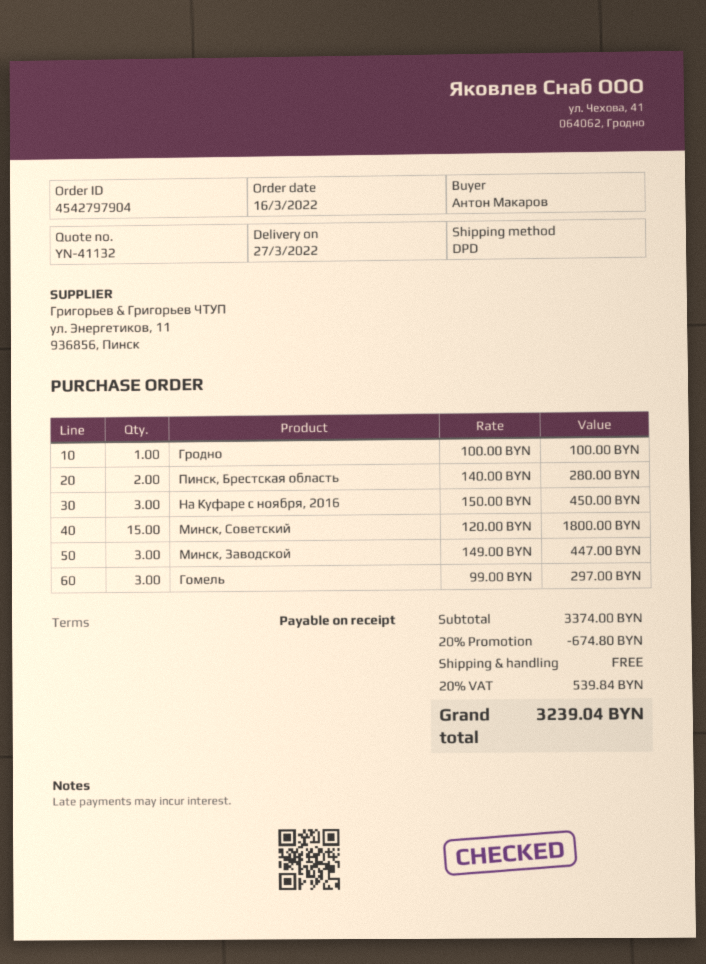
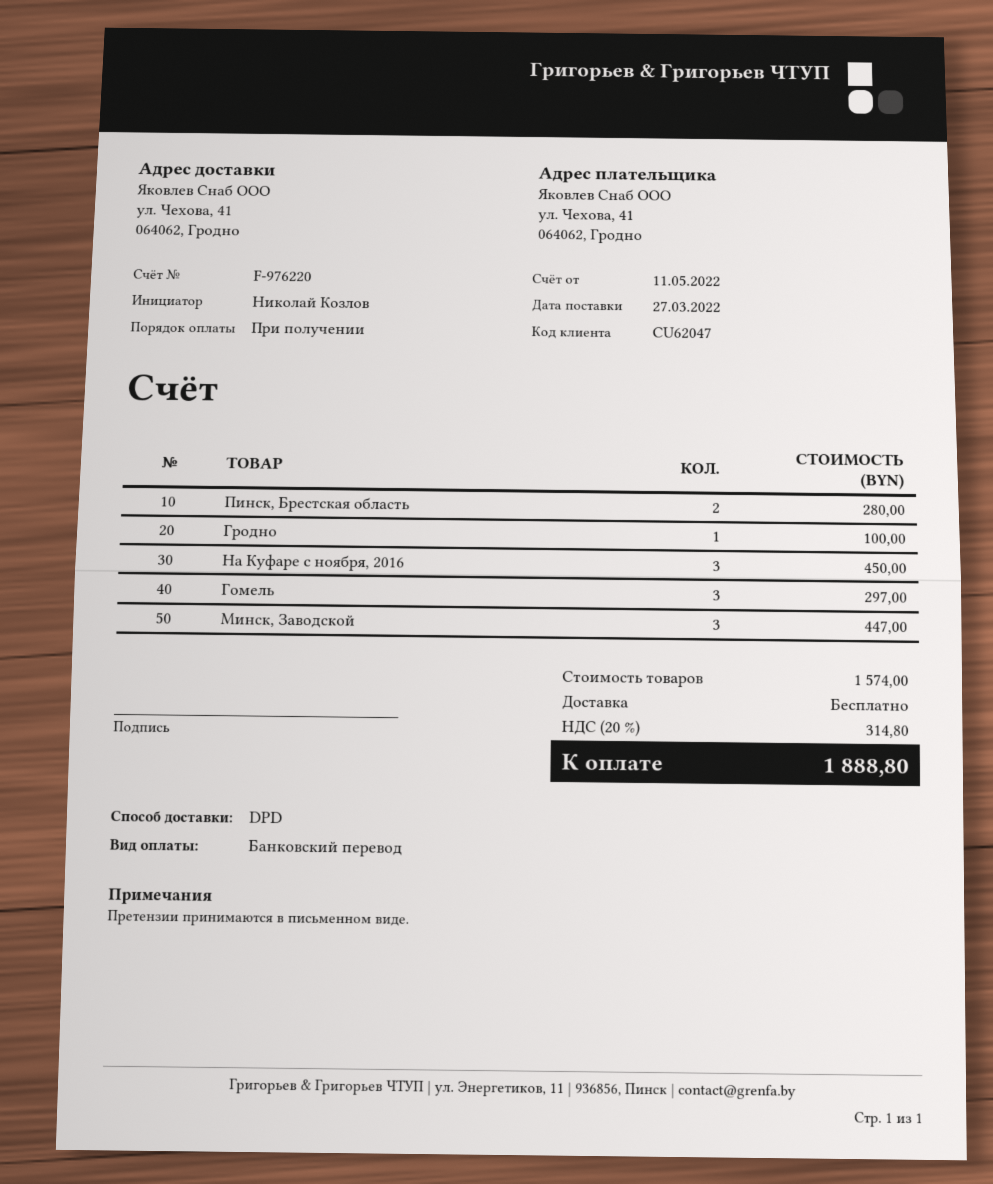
ordered by: Антон Макаров -> Николай Козлов
Минск, Советский: 15 for 1800.00 -> none
subtotal: 3374.00 -> 1574.00
discount: 20% = 674.80 -> none
tax: 20% = 539.84 -> 20% = 314.80
total: 3239.04 -> 1888.80

